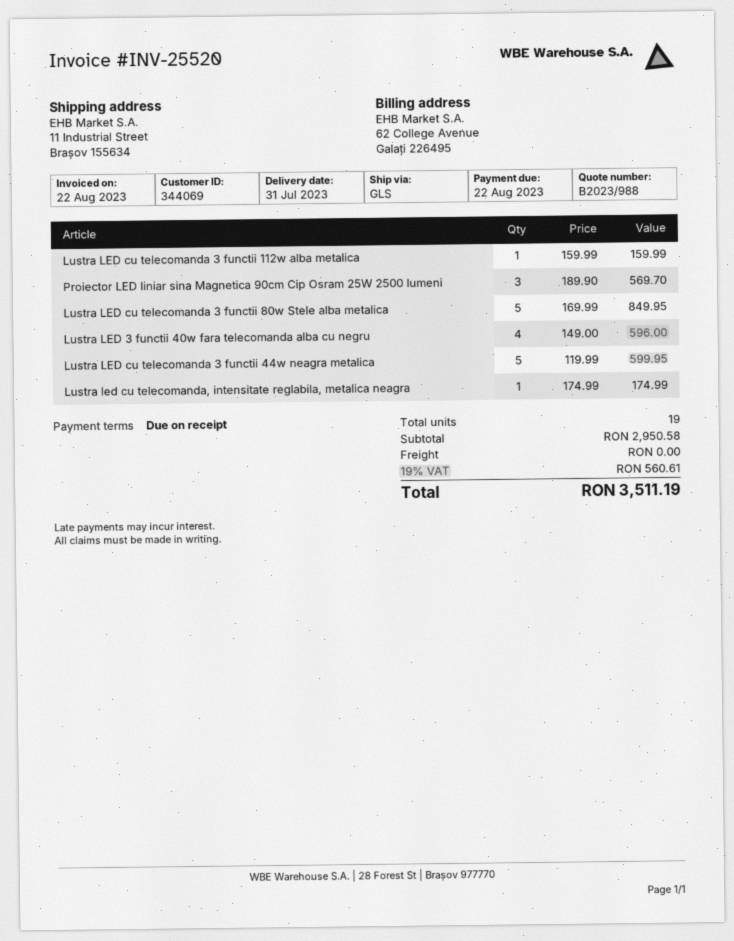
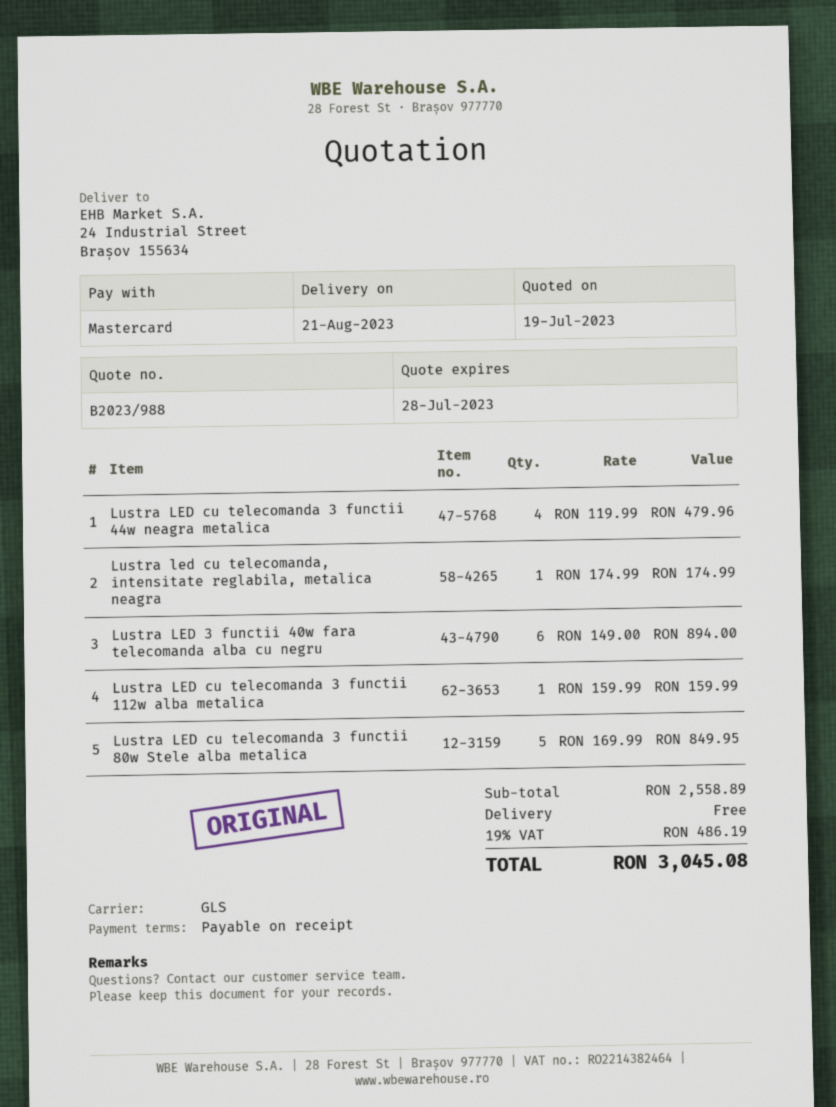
delivery date: 2023-07-31 -> 2023-08-21
ship to: 11 Industrial Street, Brașov 155634 -> 24 Industrial Street, Brașov 155634
Proiector LED liniar sina Magnetica 90cm Cip Osram 25W 2500 lumeni: 3 x 189.90 = 569.70 -> none
Lustra LED 3 functii 40w fara telecomanda alba cu negru: 4 x 149.00 = 596.00 -> 6 x 149.00 = 894.00
Lustra LED cu telecomanda 3 functii 44w neagra metalica: 5 x 119.99 = 599.95 -> 4 x 119.99 = 479.96
subtotal: 2950.58 -> 2558.89
tax: 19% = 560.61 -> 19% = 486.19
total: 3511.19 -> 3045.08

